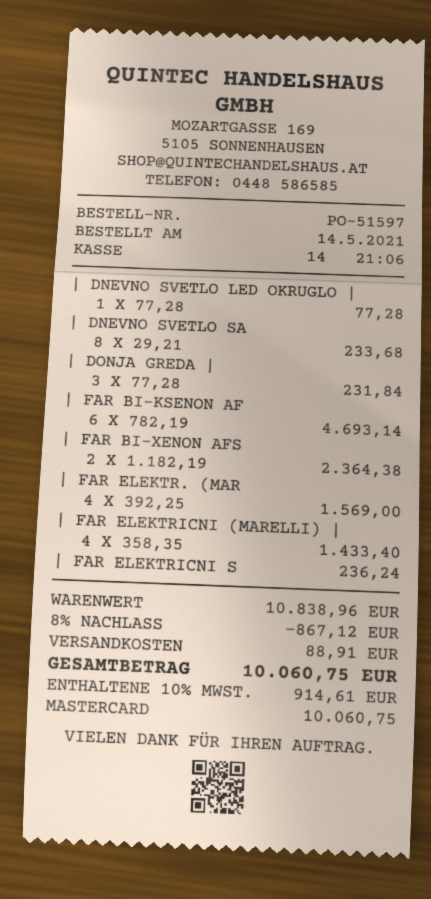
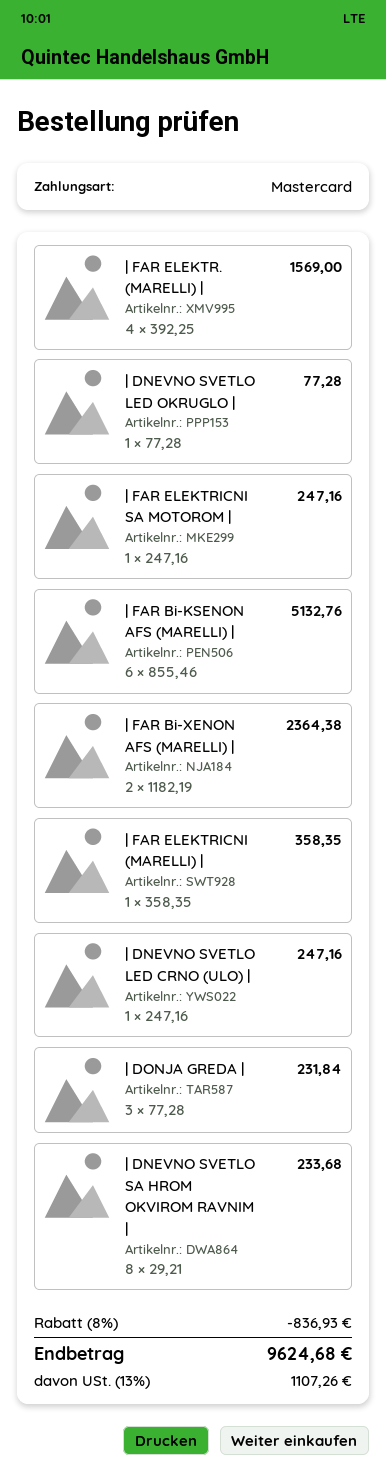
| FAR BI-KSENON AF: 6 x 782.19 = 4693.14 -> 6 x 855.46 = 5132.76
| FAR ELEKTRICNI (MARELLI) |: 4 x 358.35 = 1433.40 -> 1 x 358.35 = 358.35
| FAR ELEKTRICNI S: 1 x 236.24 = 236.24 -> 1 x 247.16 = 247.16
| DNEVNO SVETLO LED CRNO (ULO) |: none -> 1 x 247.16 = 247.16
discount: 8% = 867.12 -> 8% = 836.93
shipping: 88.91 -> none
tax: 10% = 914.61 -> 13% = 1107.26
total: 10060.75 -> 9624.68

